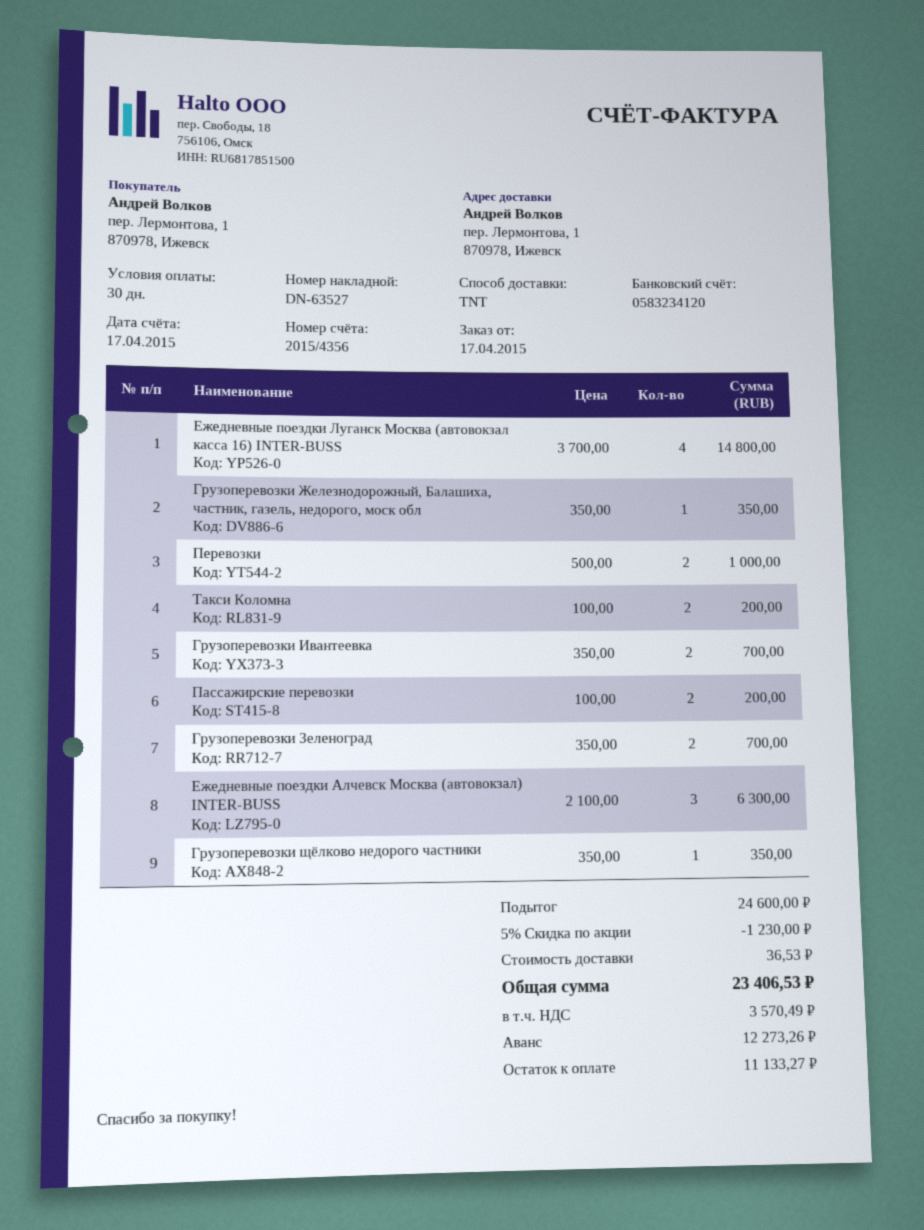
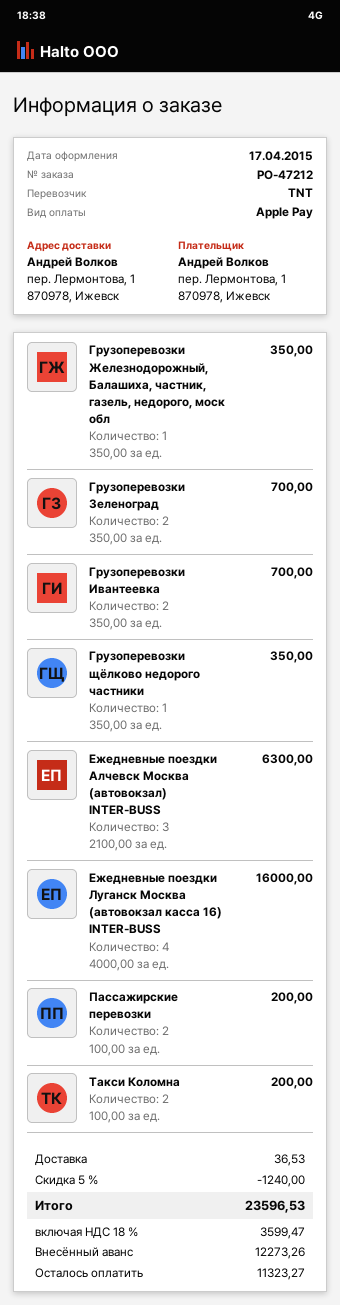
Ежедневные поездки Луганск Москва (автовокзал касса 16) INTER-BUSS: 4 x 3700.00 = 14800.00 -> 4 x 4000.00 = 16000.00
Перевозки: 2 x 500.00 = 1000.00 -> none
discount: 5% = 1230.00 -> 5% = 1240.00
tax: 3570.49 -> 3599.47
total: 23406.53 -> 23596.53
balance: 11133.27 -> 11323.27

